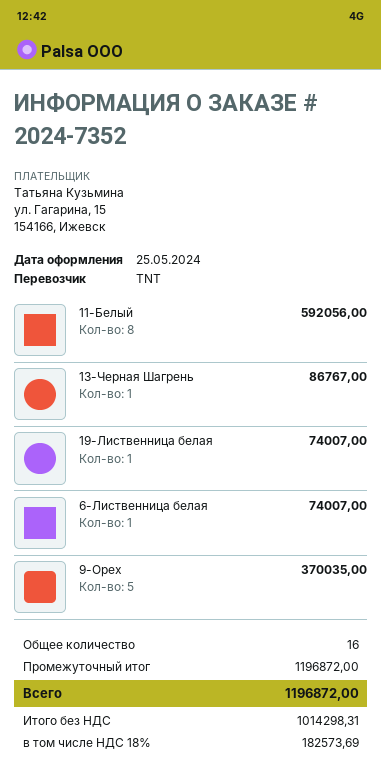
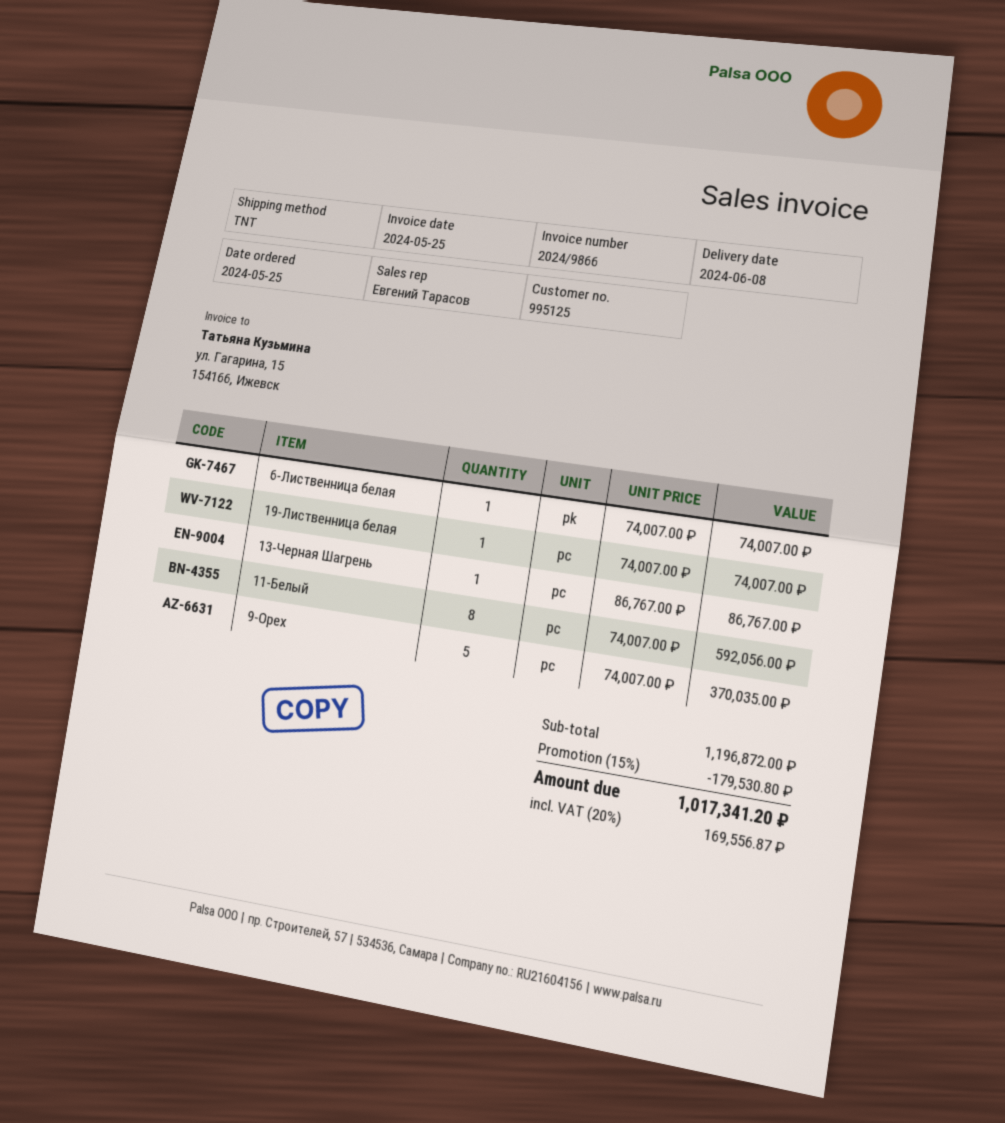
discount: none -> 15% = 179530.80
tax: 18% = 182573.69 -> 20% = 169556.87
total: 1196872.00 -> 1017341.20

